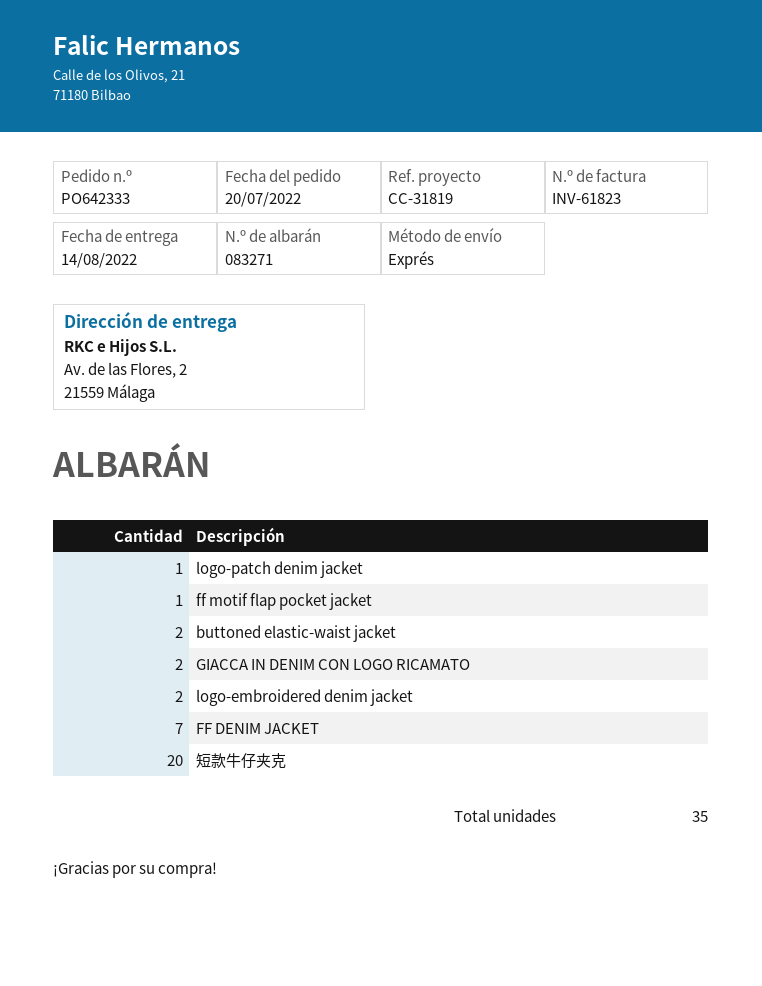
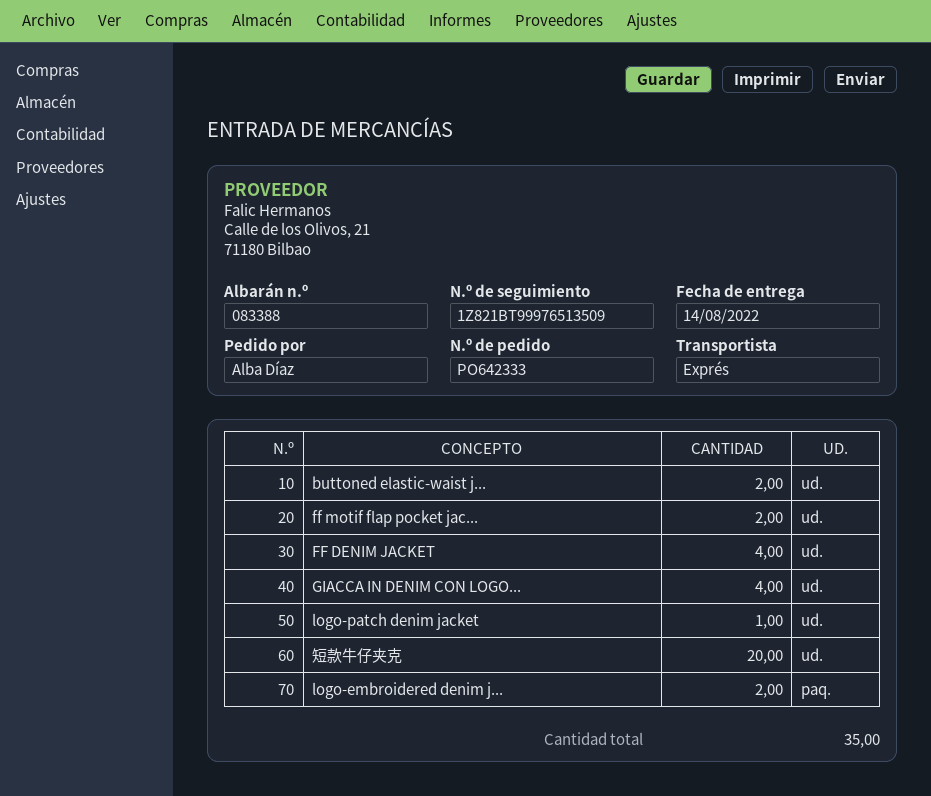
delivery note number: 083271 -> 083388
ff motif flap pocket jacket: 1 -> 2
GIACCA IN DENIM CON LOGO RICAMATO: 2 -> 4
FF DENIM JACKET: 7 -> 4

